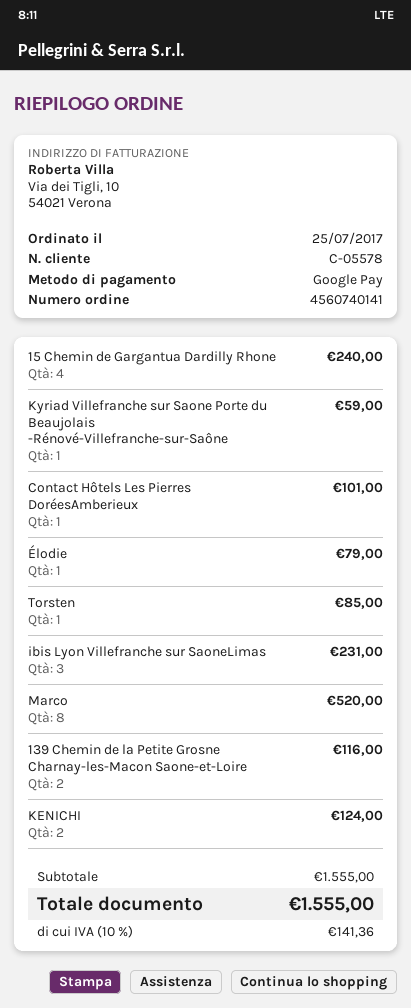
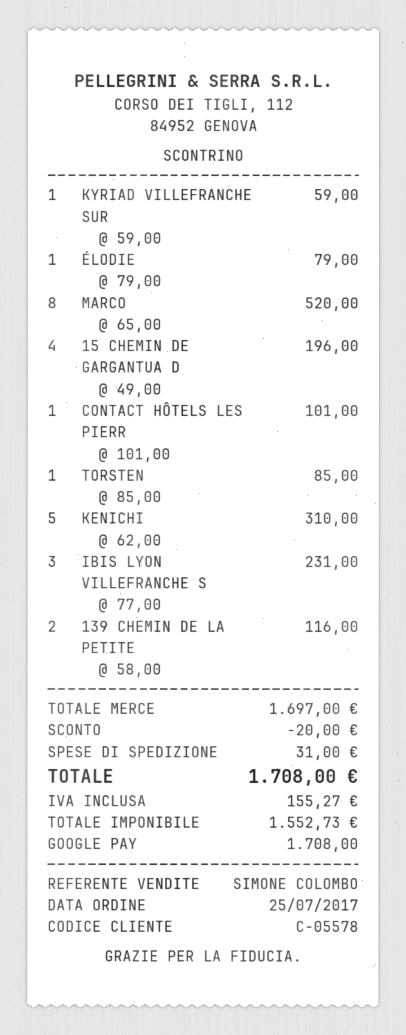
15 Chemin de Gargantua Dardilly Rhone: 4 for 240.00 -> 4 for 196.00
KENICHI: 2 for 124.00 -> 5 for 310.00
subtotal: 1555.00 -> 1697.00
discount: none -> 20.00
shipping: none -> 31.00
tax: 141.36 -> 155.27
total: 1555.00 -> 1708.00

